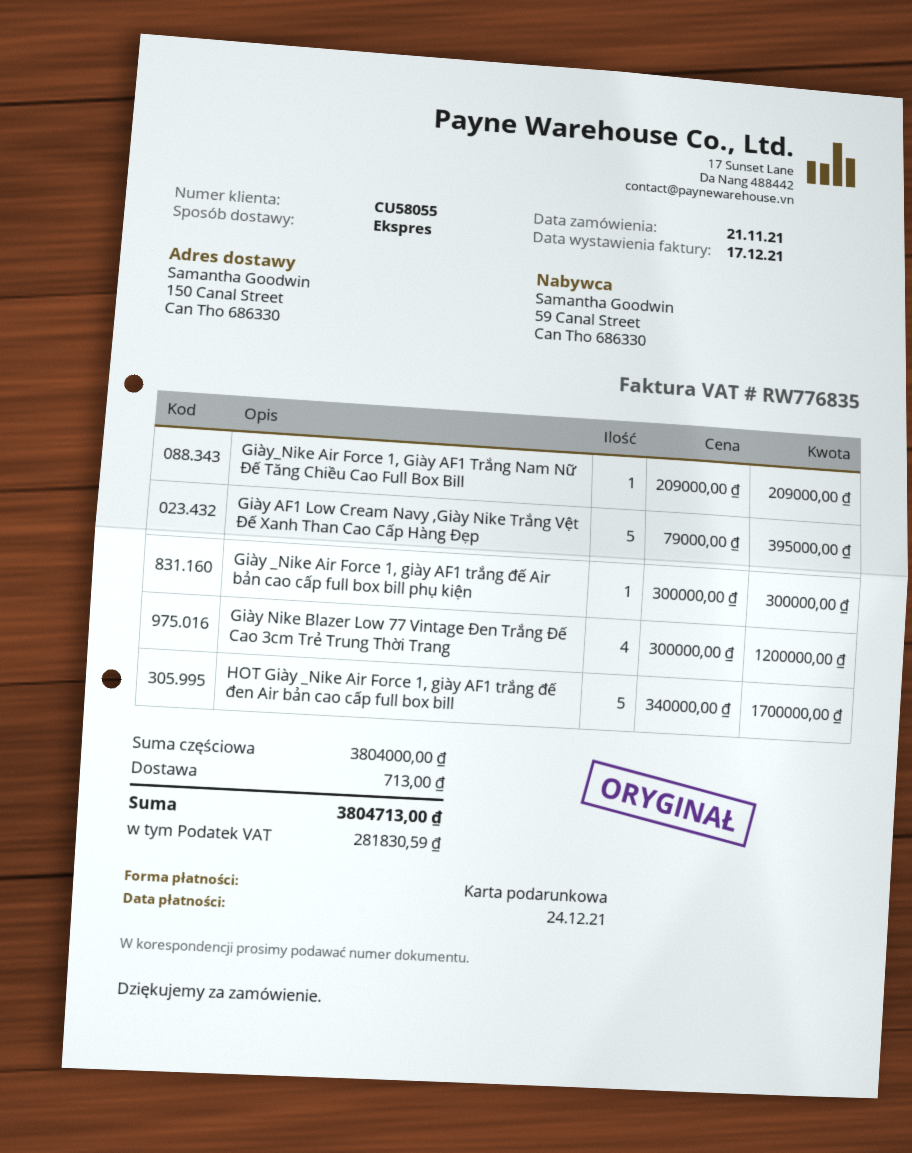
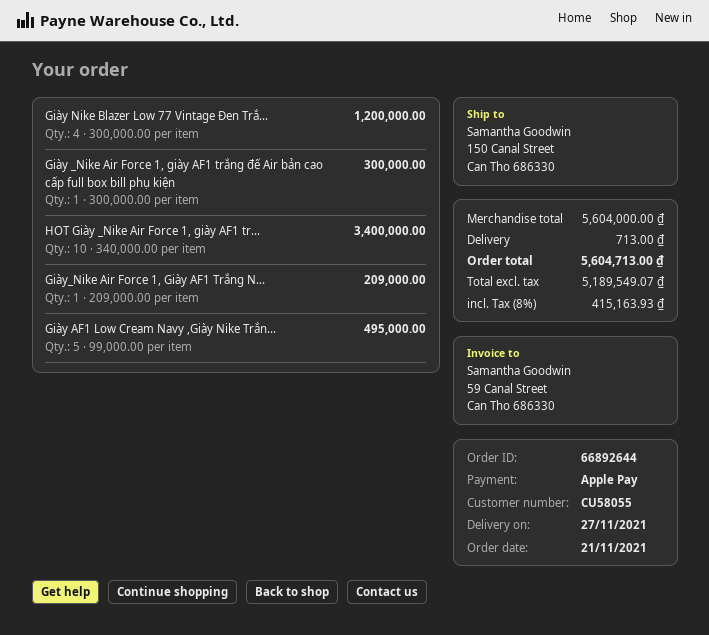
payment method: gift card -> Apple Pay
Giày AF1 Low Cream Navy ,Giày Nike Trắng Vệt Đế Xanh Than Cao Cấp Hàng Đẹp: 5 x 79000.00 = 395000.00 -> 5 x 99000.00 = 495000.00
HOT Giày _Nike Air Force 1, giày AF1 trắng đế đen Air bản cao cấp full box bill: 5 x 340000.00 = 1700000.00 -> 10 x 340000.00 = 3400000.00
subtotal: 3804000.00 -> 5604000.00
tax: 281830.59 -> 415163.93
total: 3804713.00 -> 5604713.00

